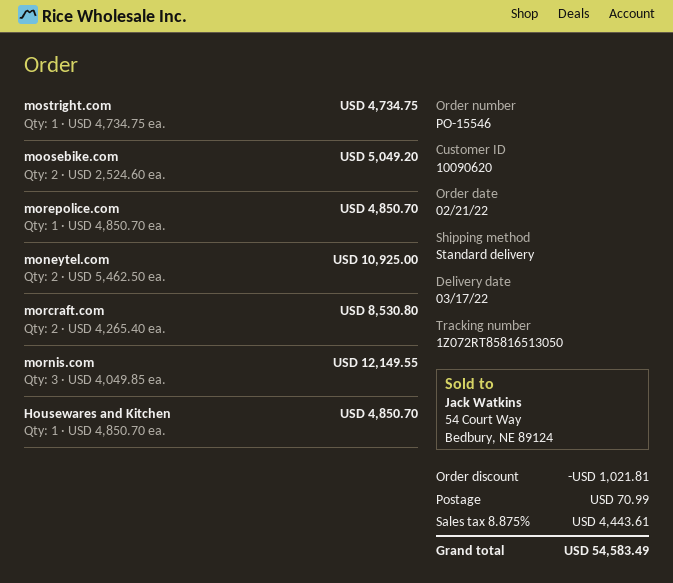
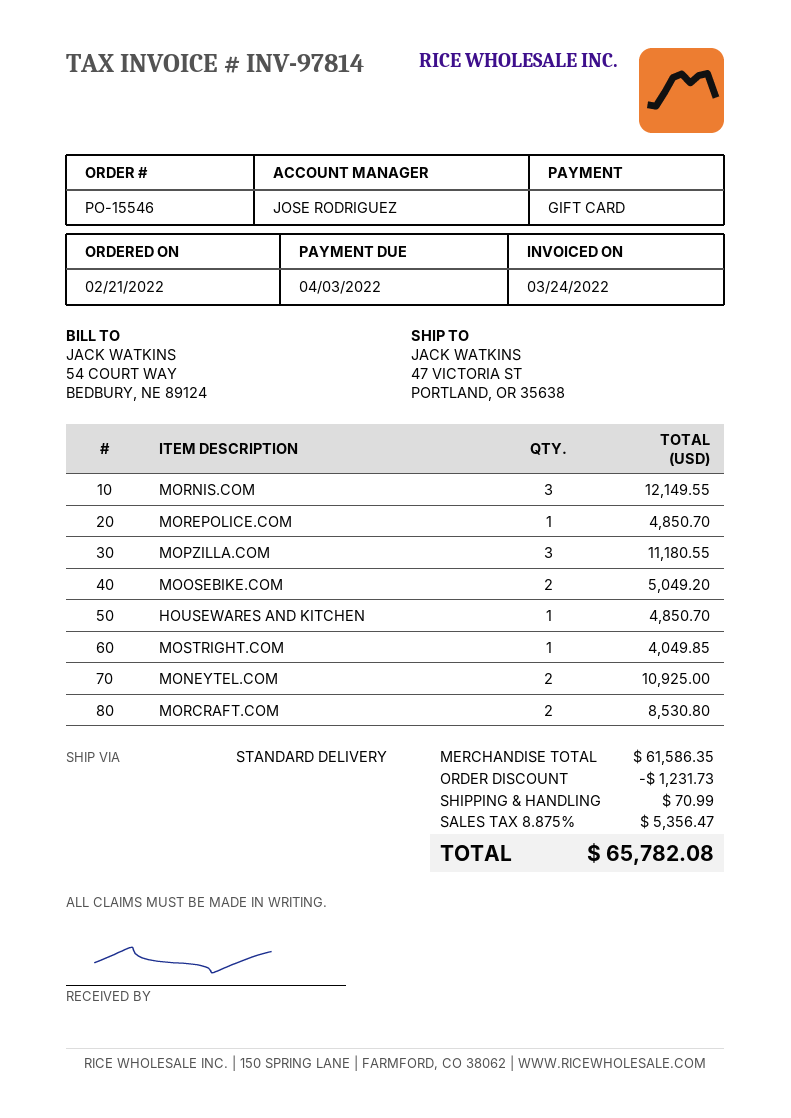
mostright.com: 1 for 4734.75 -> 1 for 4049.85
MOPZILLA.COM: none -> 3 for 11180.55
discount: 1021.81 -> 1231.73
tax: 8.875% = 4443.61 -> 8.875% = 5356.47
total: 54583.49 -> 65782.08

